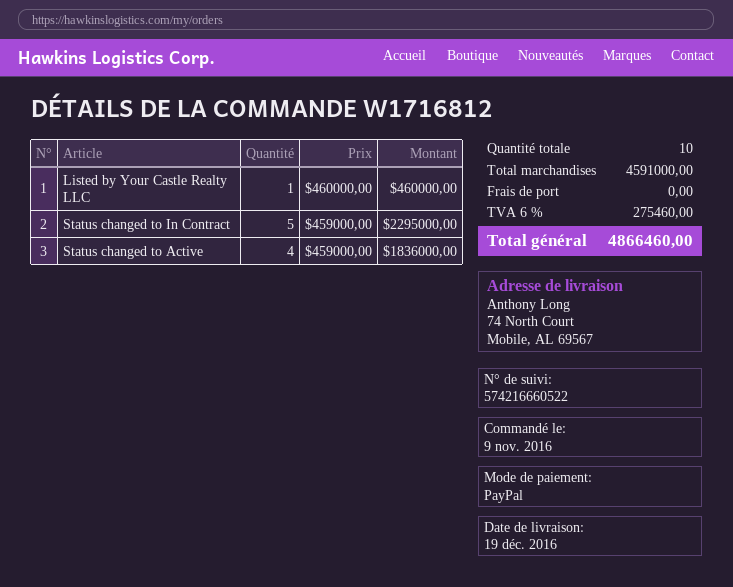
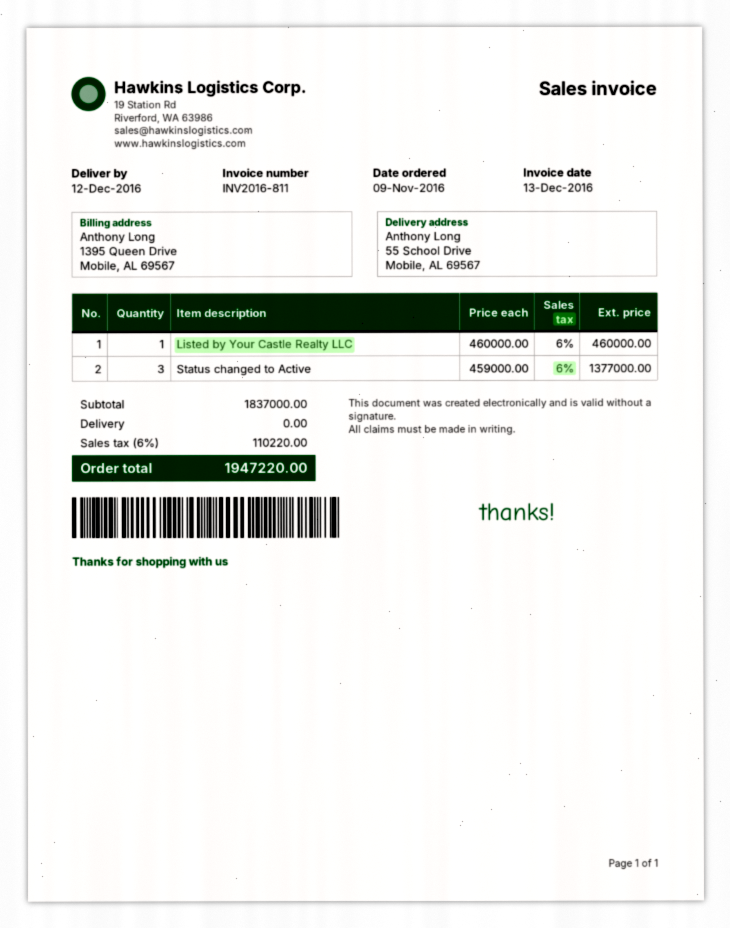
delivery date: 2016-12-19 -> 2016-12-12
ship to: 74 North Court, Mobile, AL 69567 -> 55 School Drive, Mobile, AL 69567
Status changed to In Contract: 5 x 459000.00 = 2295000.00 -> none
Status changed to Active: 4 x 459000.00 = 1836000.00 -> 3 x 459000.00 = 1377000.00
subtotal: 4591000.00 -> 1837000.00
tax: 6% = 275460.00 -> 6% = 110220.00
total: 4866460.00 -> 1947220.00

